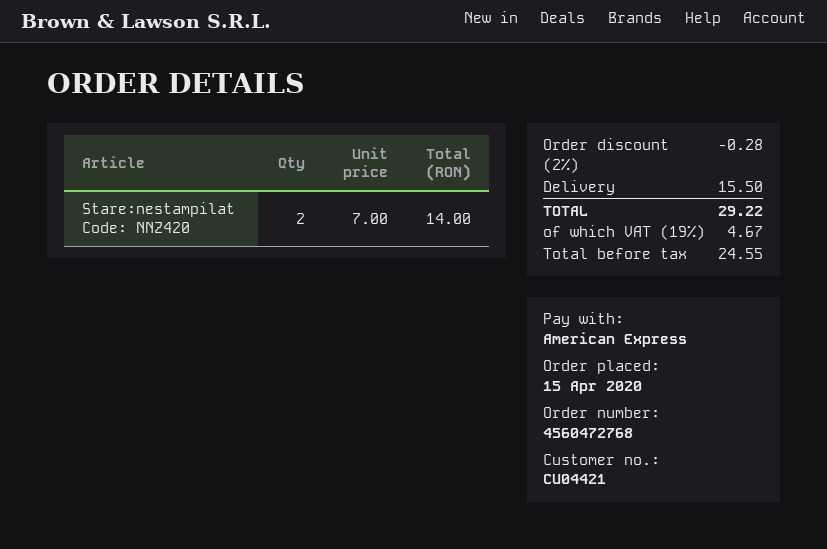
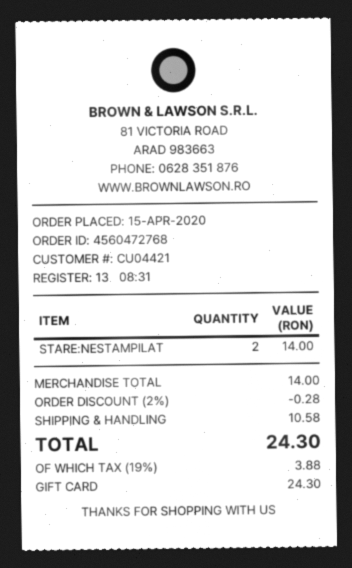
payment method: American Express -> gift card
shipping: 15.50 -> 10.58
tax: 19% = 4.67 -> 19% = 3.88
total: 29.22 -> 24.30

